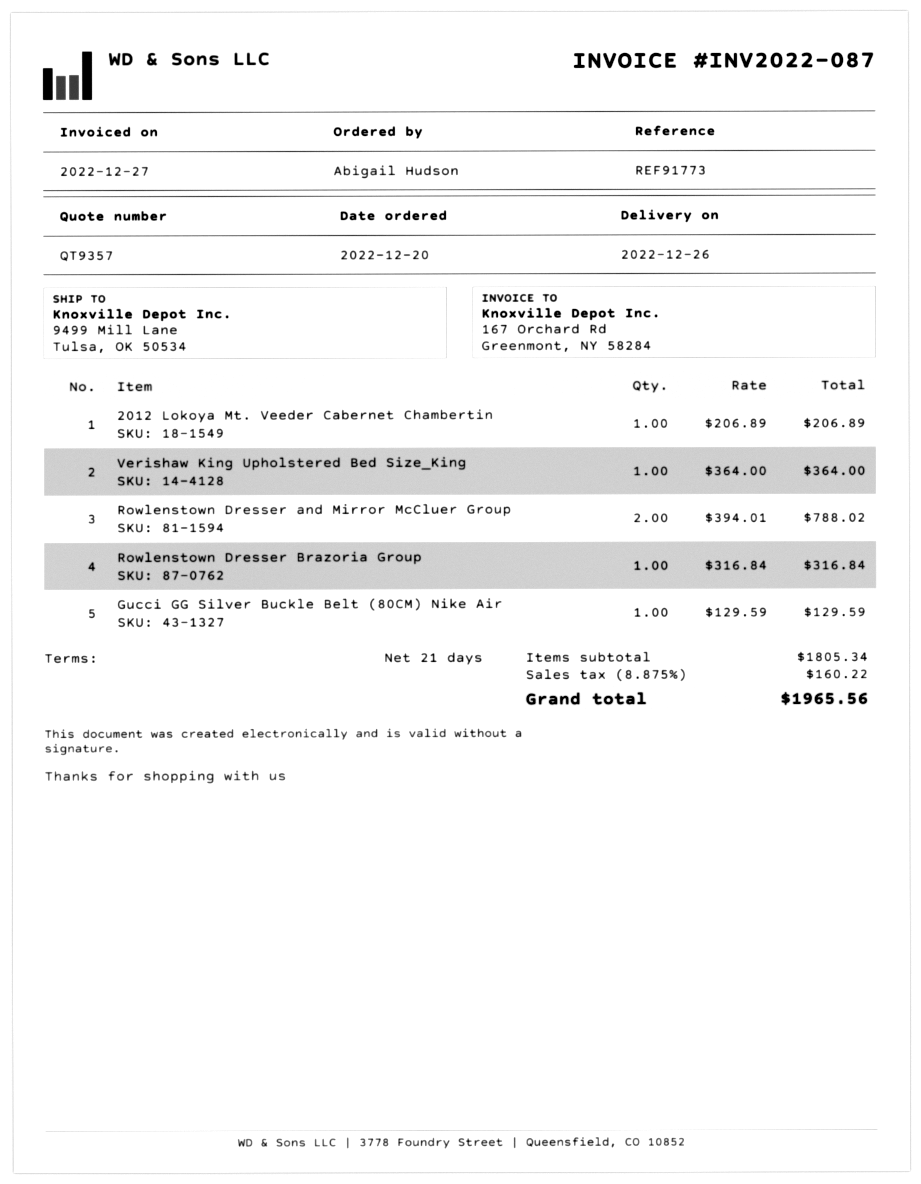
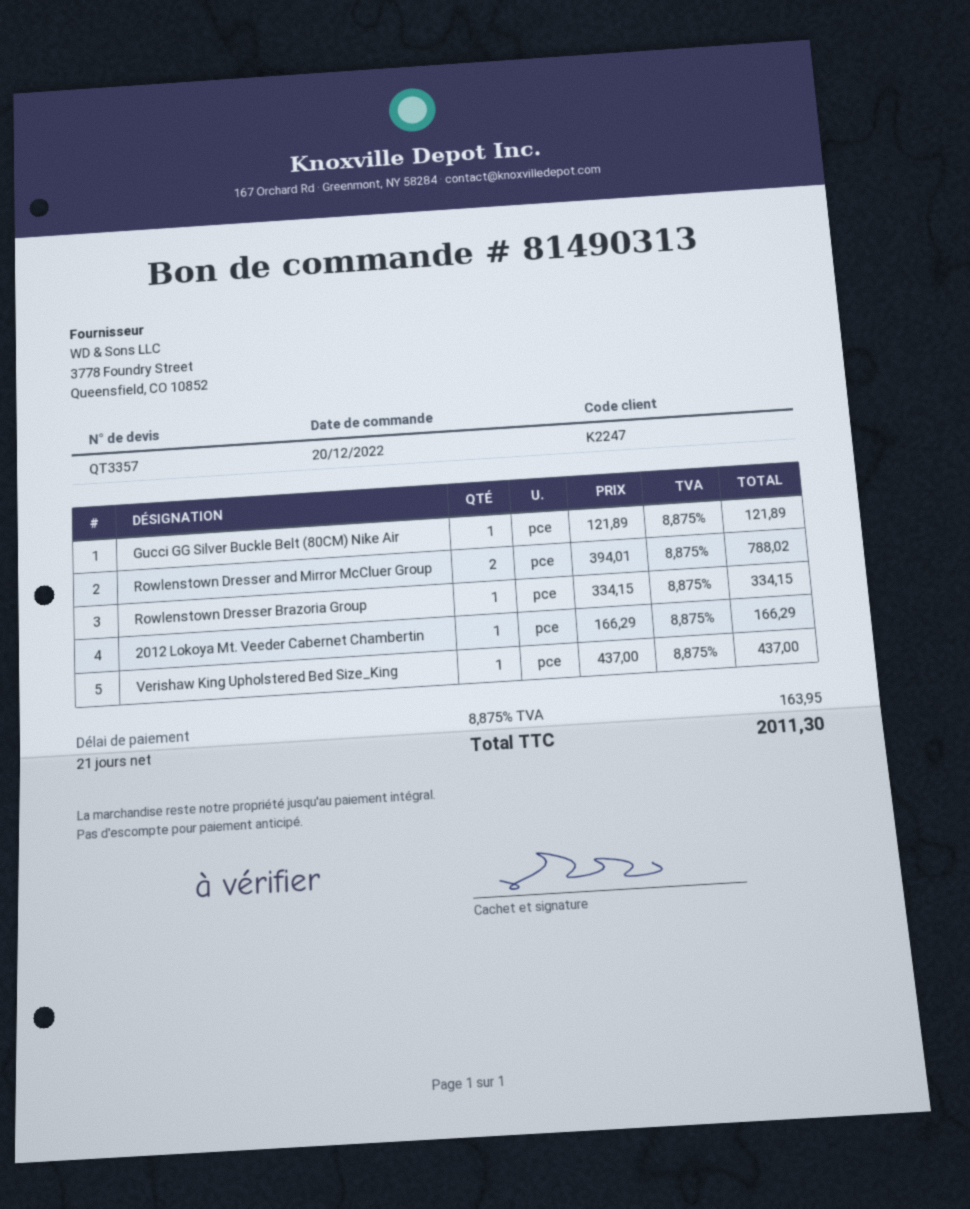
quote number: QT9357 -> QT3357
2012 Lokoya Mt. Veeder Cabernet Chambertin: 1 x 206.89 = 206.89 -> 1 x 166.29 = 166.29
Verishaw King Upholstered Bed Size_King: 1 x 364.00 = 364.00 -> 1 x 437.00 = 437.00
Rowlenstown Dresser Brazoria Group: 1 x 316.84 = 316.84 -> 1 x 334.15 = 334.15
Gucci GG Silver Buckle Belt (80CM) Nike Air: 1 x 129.59 = 129.59 -> 1 x 121.89 = 121.89
tax: 8.875% = 160.22 -> 8.875% = 163.95
total: 1965.56 -> 2011.30

